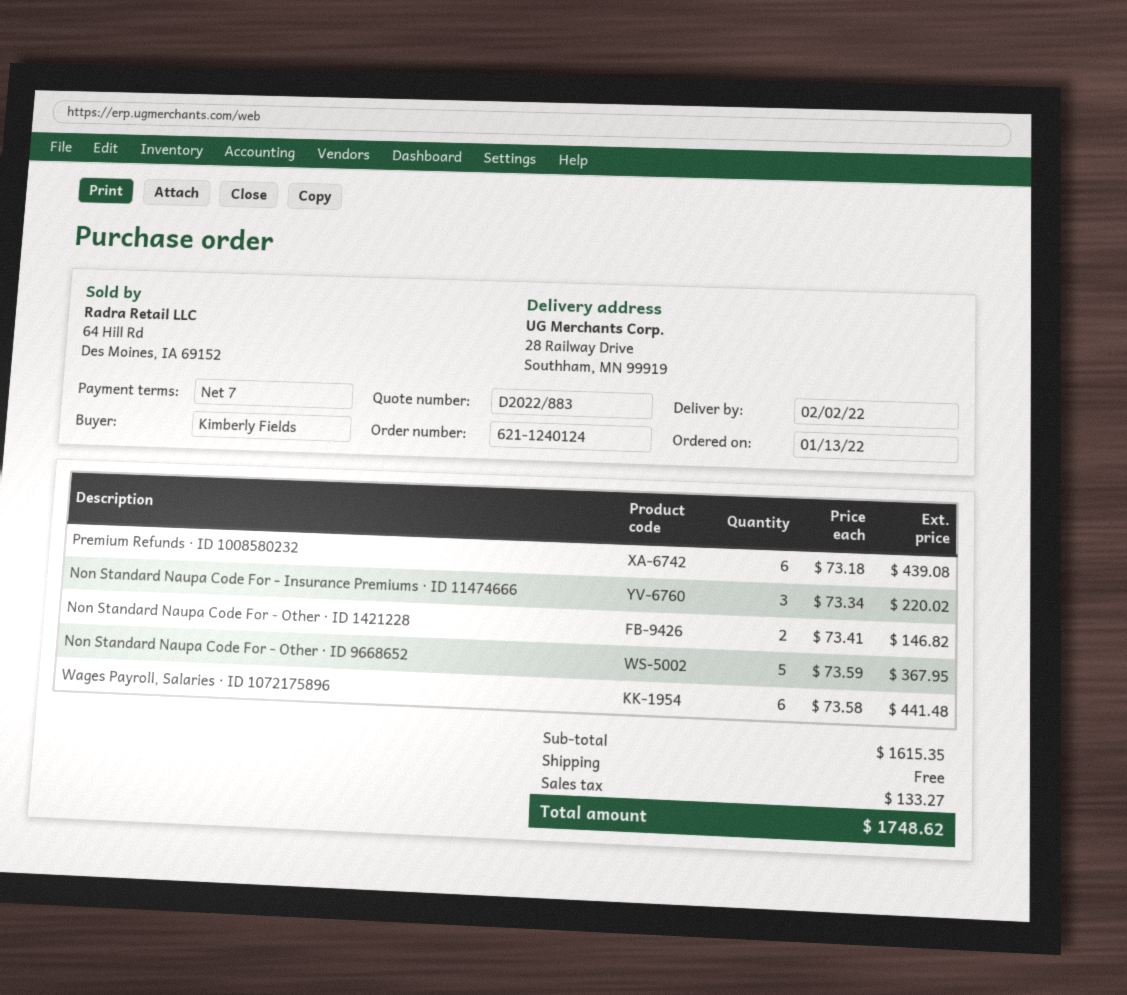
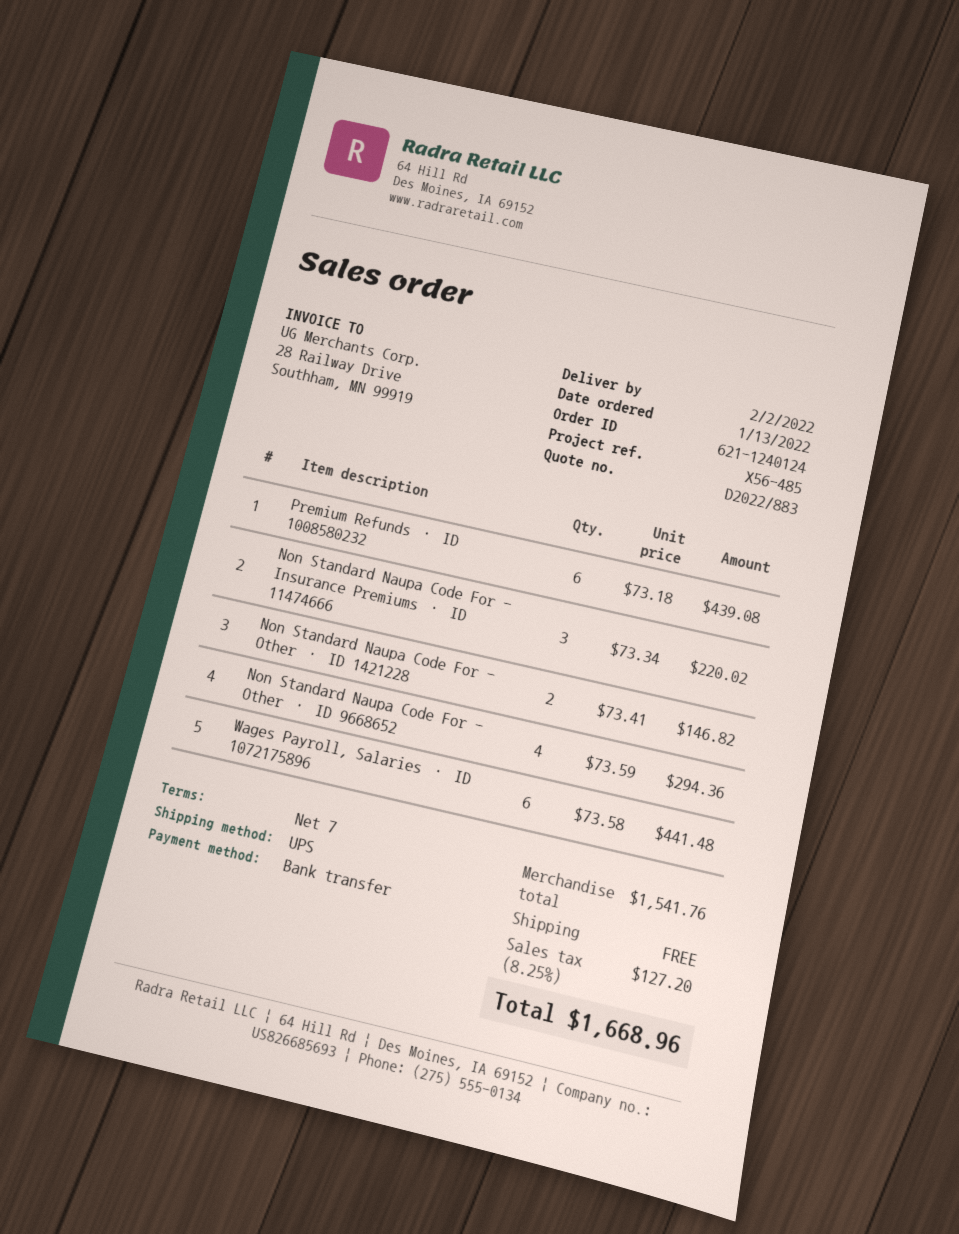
Non Standard Naupa Code For - Other · ID 9668652: 5 x 73.59 = 367.95 -> 4 x 73.59 = 294.36
subtotal: 1615.35 -> 1541.76
tax: 133.27 -> 127.20
total: 1748.62 -> 1668.96

